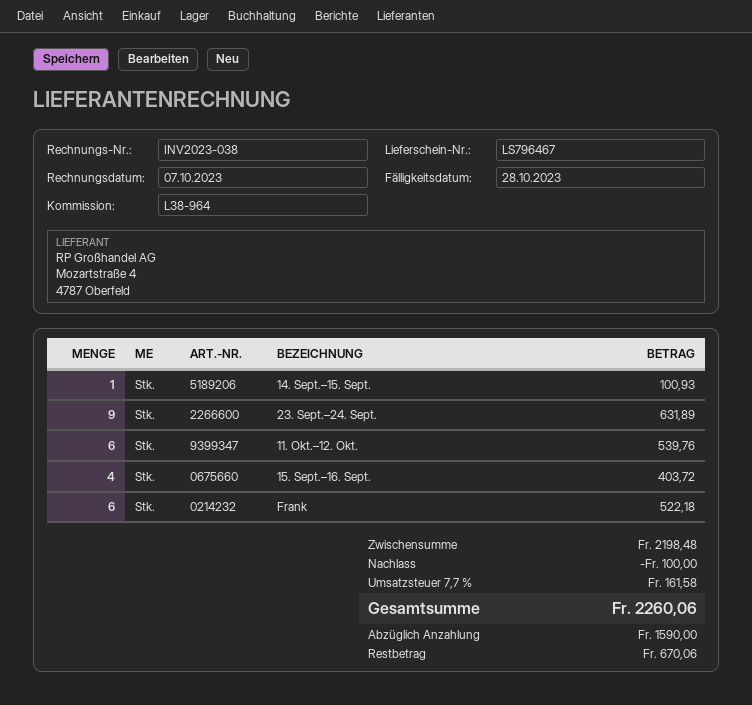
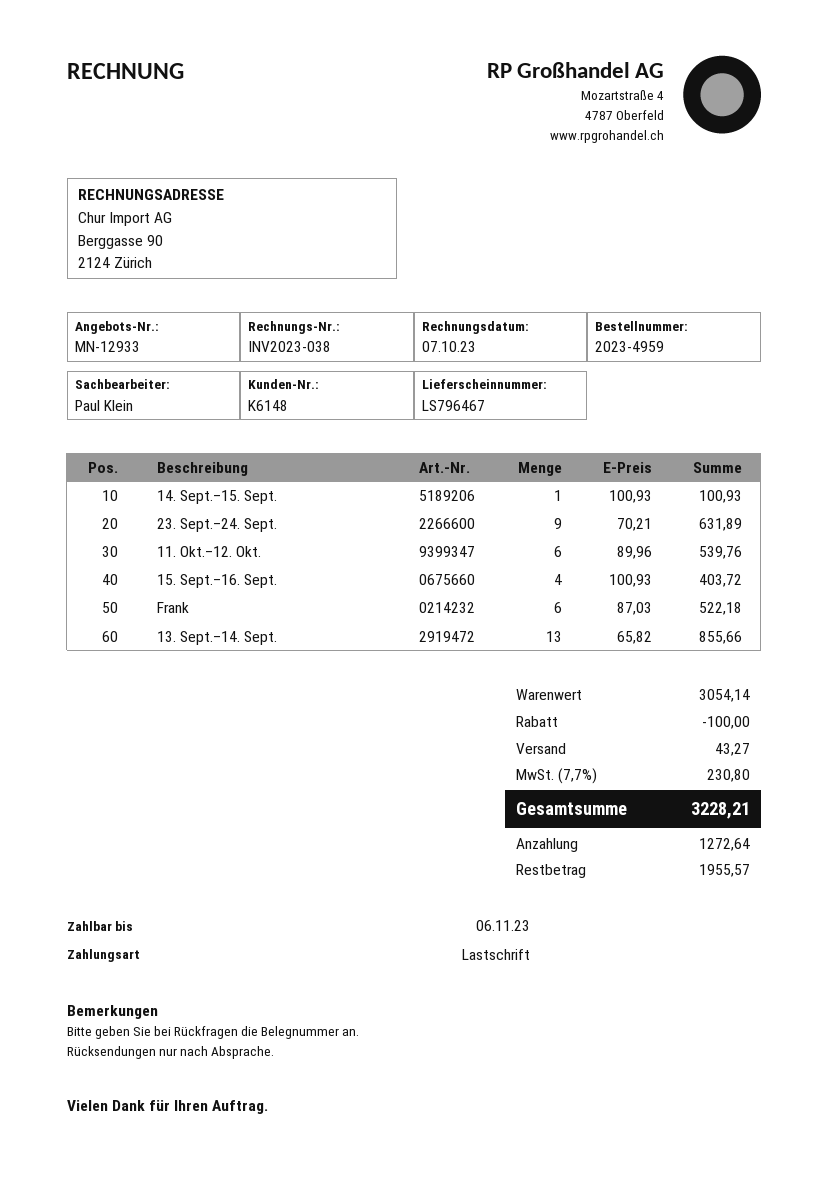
due date: 2023-10-28 -> 2023-11-06
13. Sept.–14. Sept.: none -> 13 for 855.66
subtotal: 2198.48 -> 3054.14
shipping: none -> 43.27
tax: 7.7% = 161.58 -> 7.7% = 230.80
total: 2260.06 -> 3228.21
deposit: 1590.00 -> 1272.64
balance: 670.06 -> 1955.57

